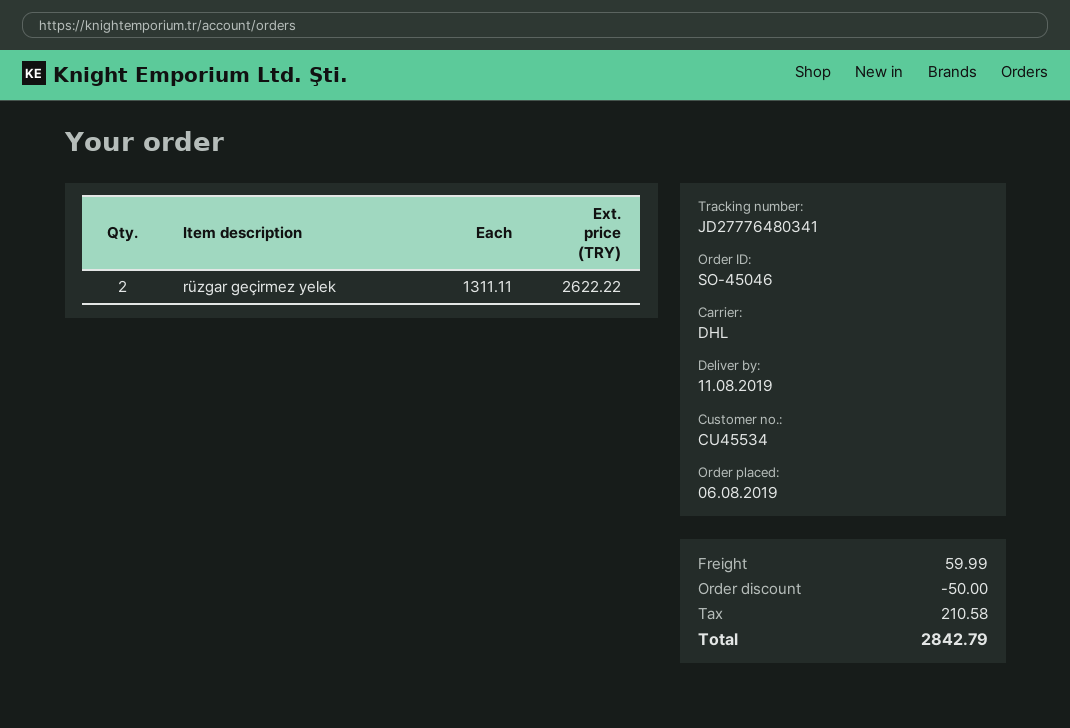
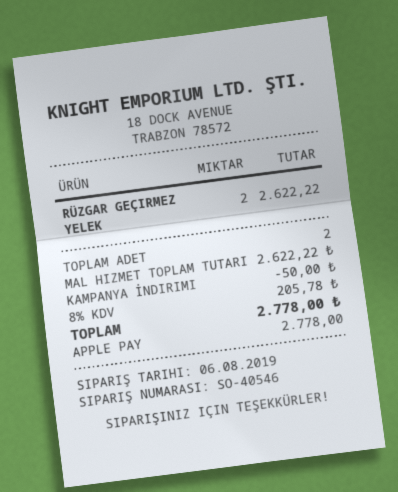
order number: SO-45046 -> SO-40546
shipping: 59.99 -> none
tax: 210.58 -> 205.78
total: 2842.79 -> 2778.00

